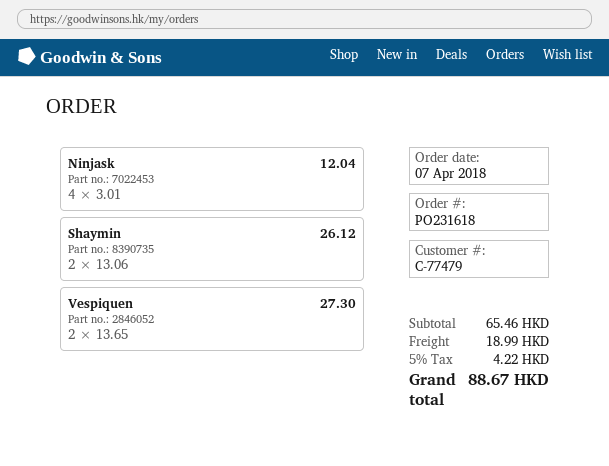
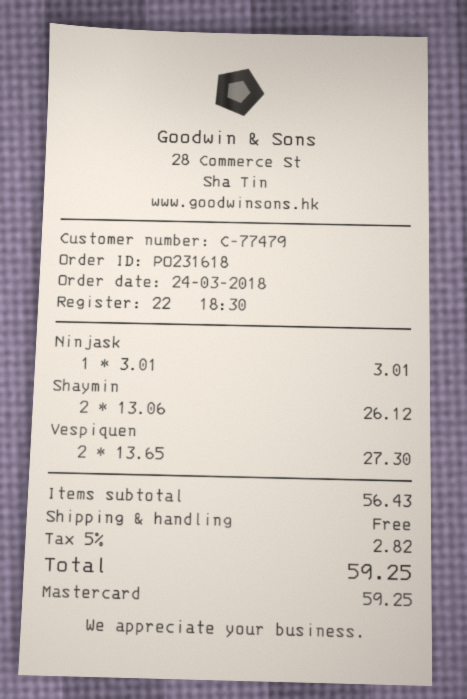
order date: 2018-04-07 -> 2018-03-24
Ninjask: 4 x 3.01 = 12.04 -> 1 x 3.01 = 3.01
subtotal: 65.46 -> 56.43
shipping: 18.99 -> 0.00
tax: 5% = 4.22 -> 5% = 2.82
total: 88.67 -> 59.25

